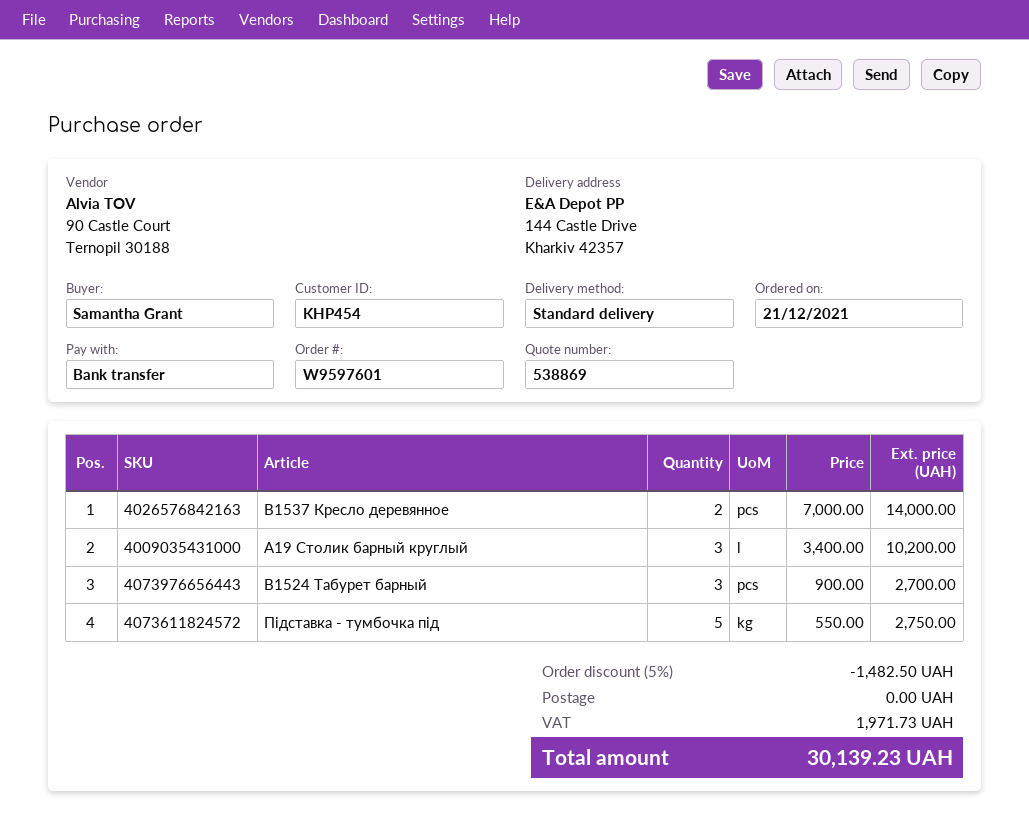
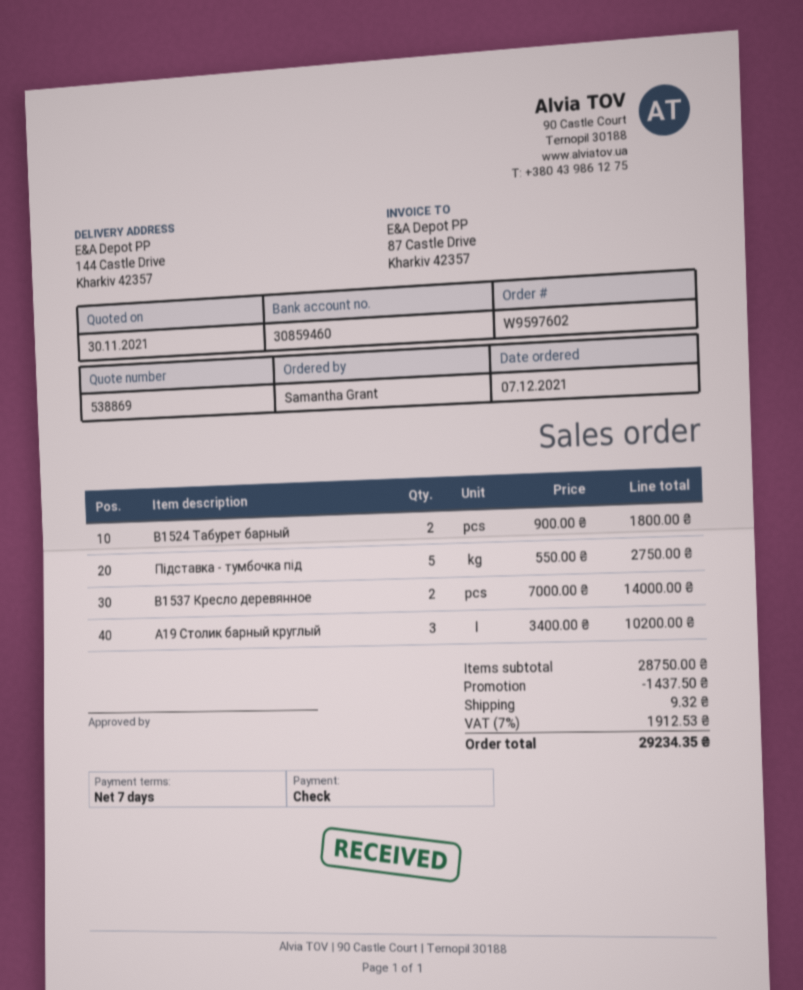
order number: W9597601 -> W9597602
order date: 2021-12-21 -> 2021-12-07
payment method: bank transfer -> cheque
В1524 Табурет барный: 3 x 900.00 = 2700.00 -> 2 x 900.00 = 1800.00
discount: 1482.50 -> 1437.50
shipping: 0.00 -> 9.32
tax: 1971.73 -> 1912.53
total: 30139.23 -> 29234.35

